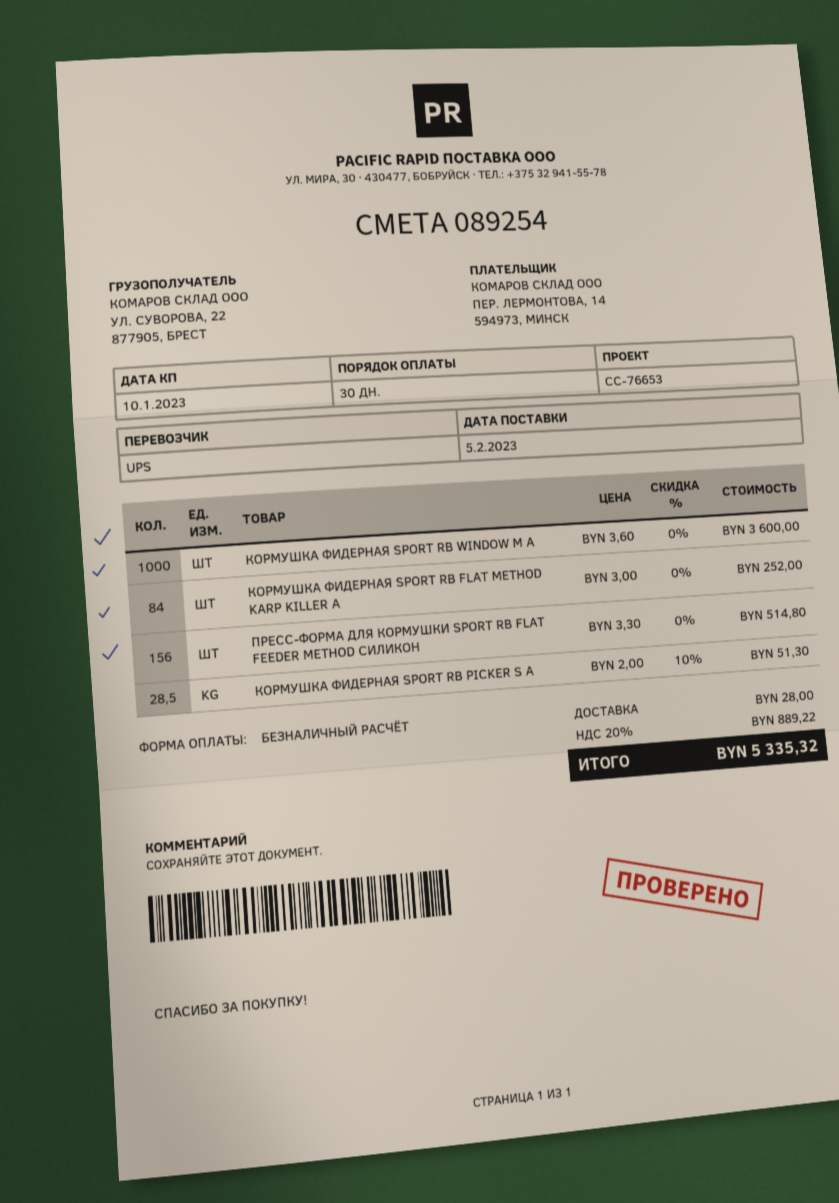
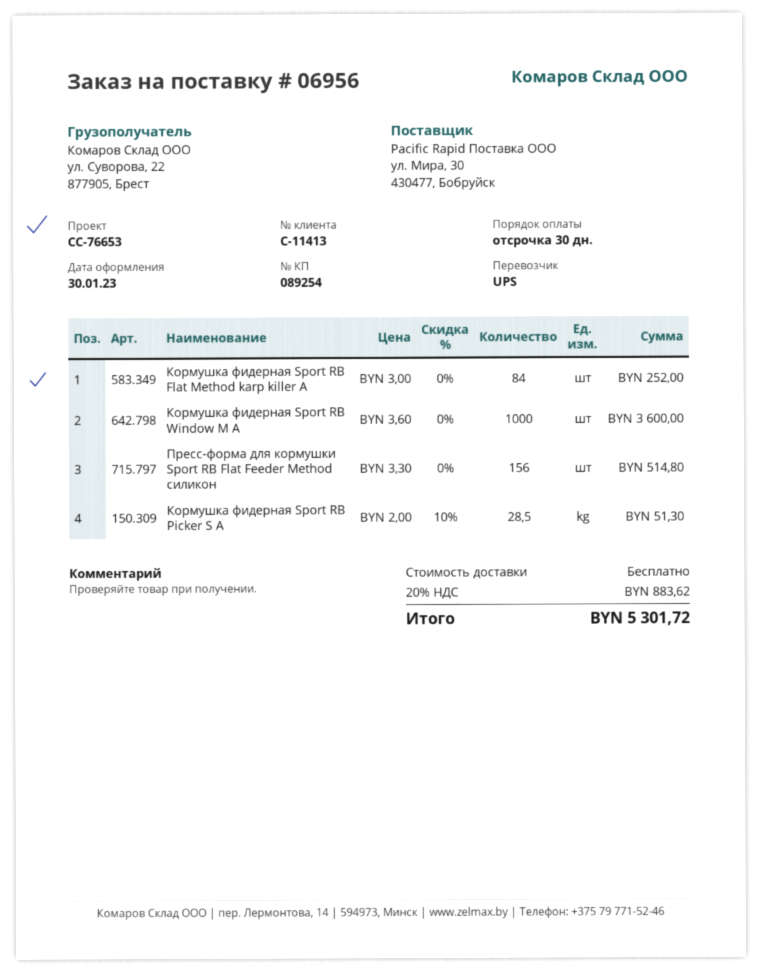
shipping: 28.00 -> 0.00
tax: 20% = 889.22 -> 20% = 883.62
total: 5335.32 -> 5301.72

